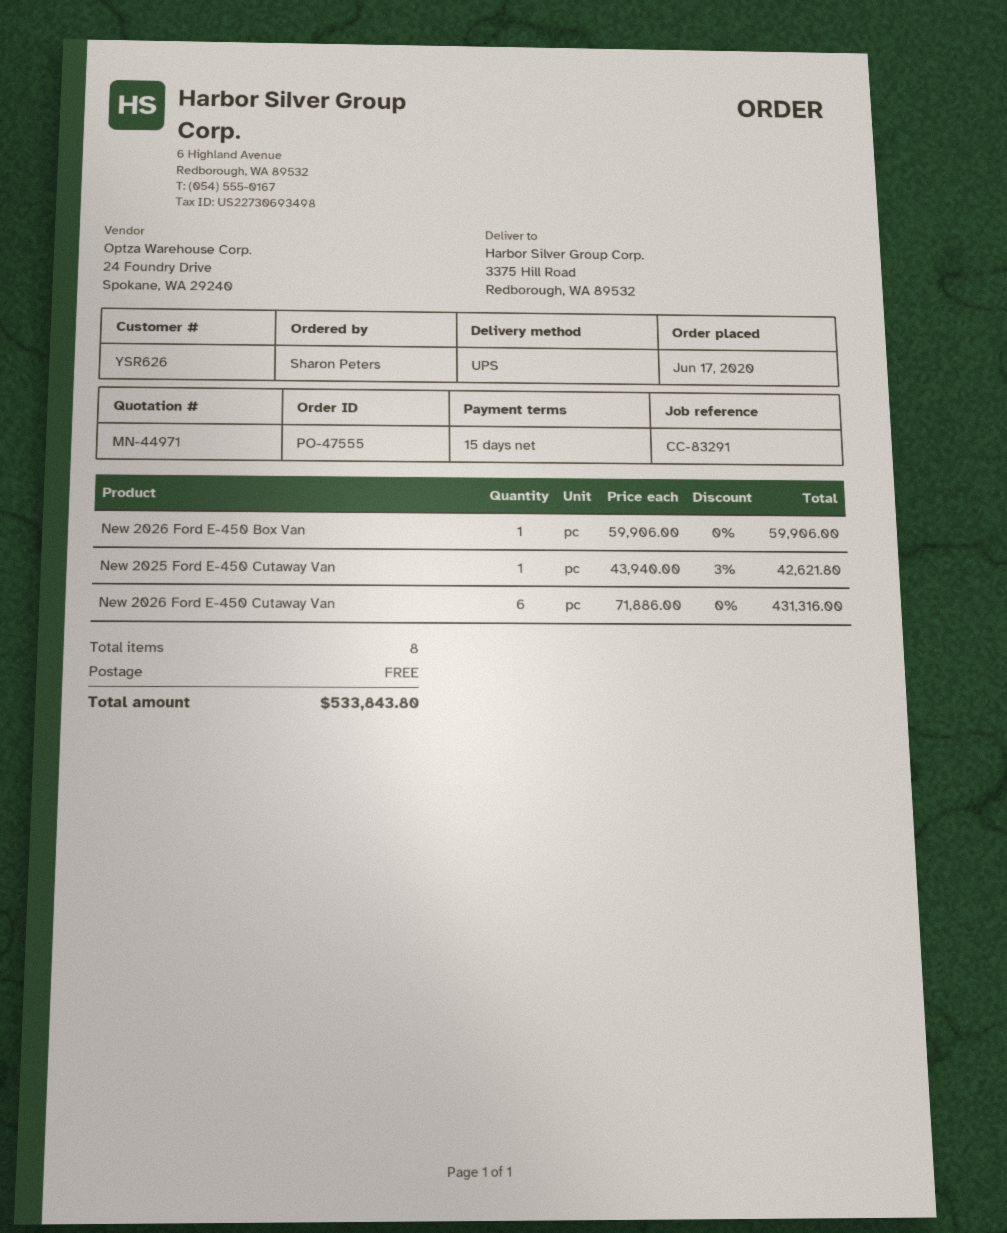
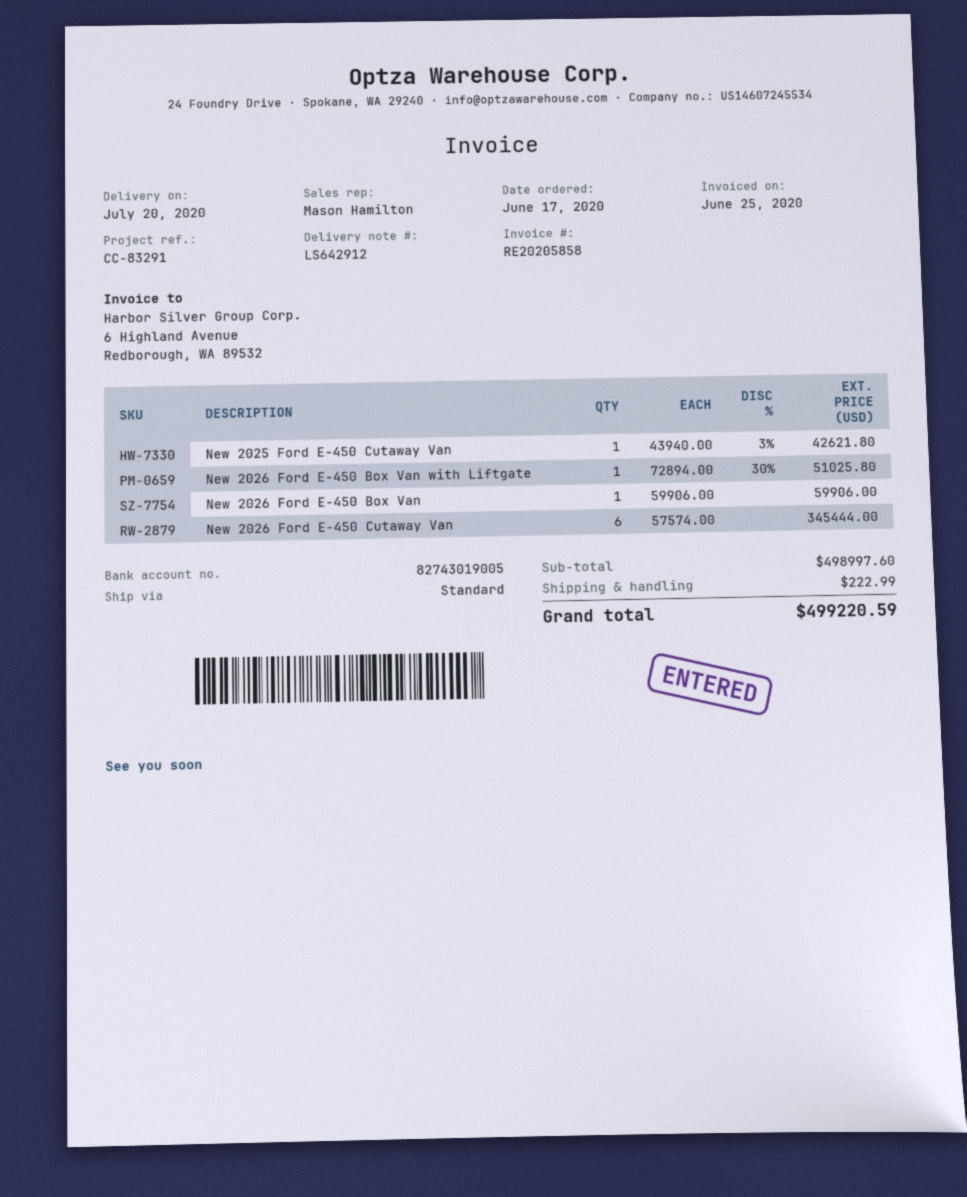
shipping method: UPS -> standard
New 2026 Ford E-450 Cutaway Van: 6 x 71886.00 = 431316.00 -> 6 x 57574.00 = 345444.00
New 2026 Ford E-450 Box Van with Liftgate: none -> 1 x 72894.00 - 30% = 51025.80
shipping: 0.00 -> 222.99
total: 533843.80 -> 499220.59

